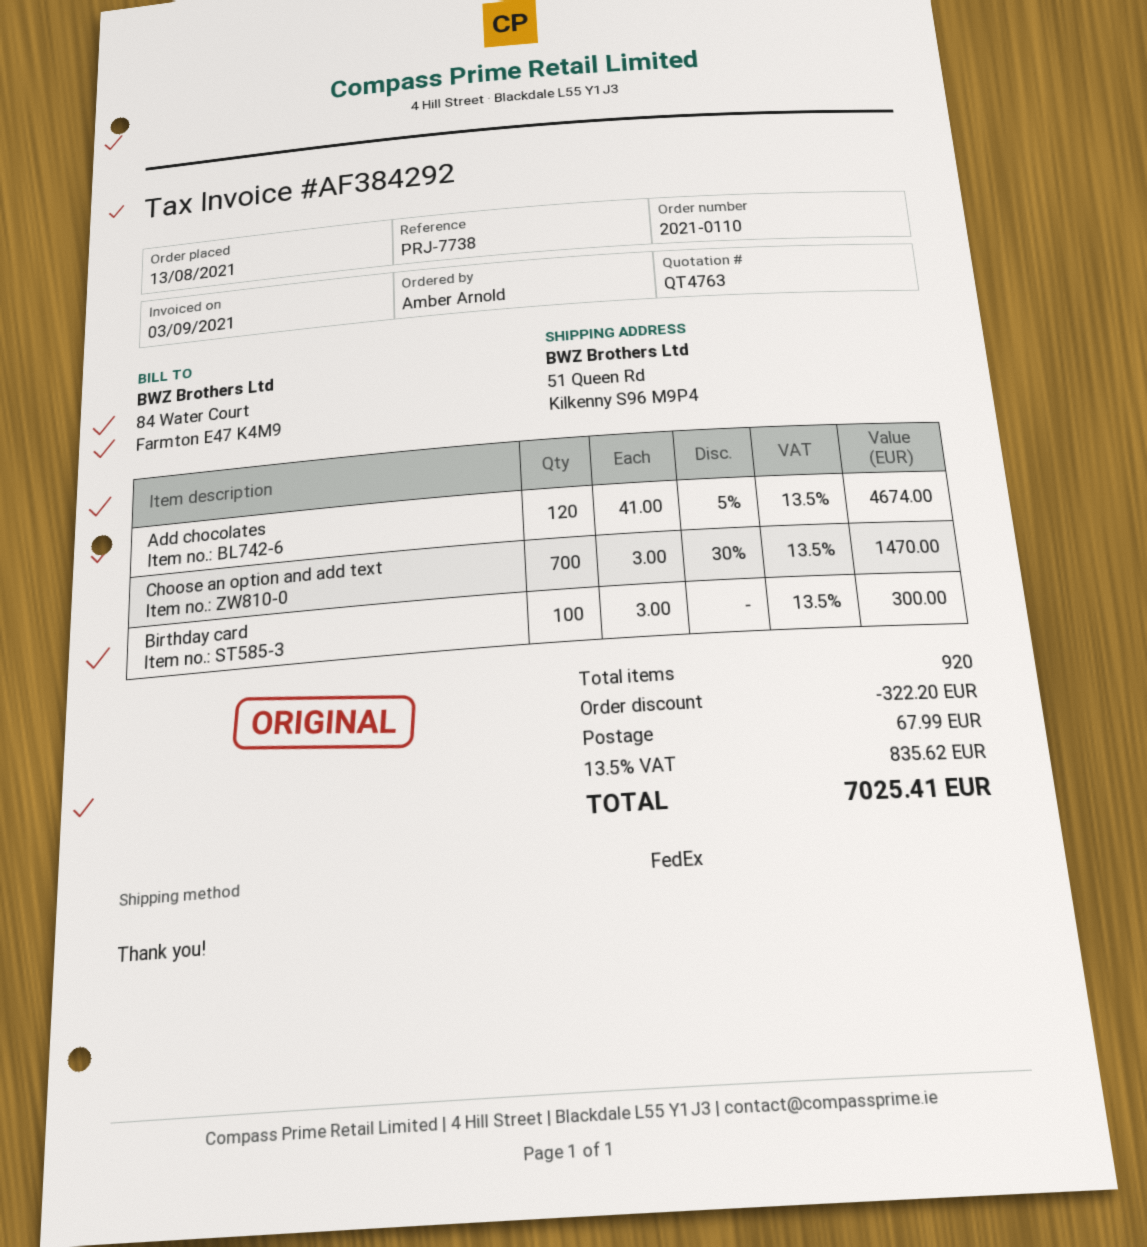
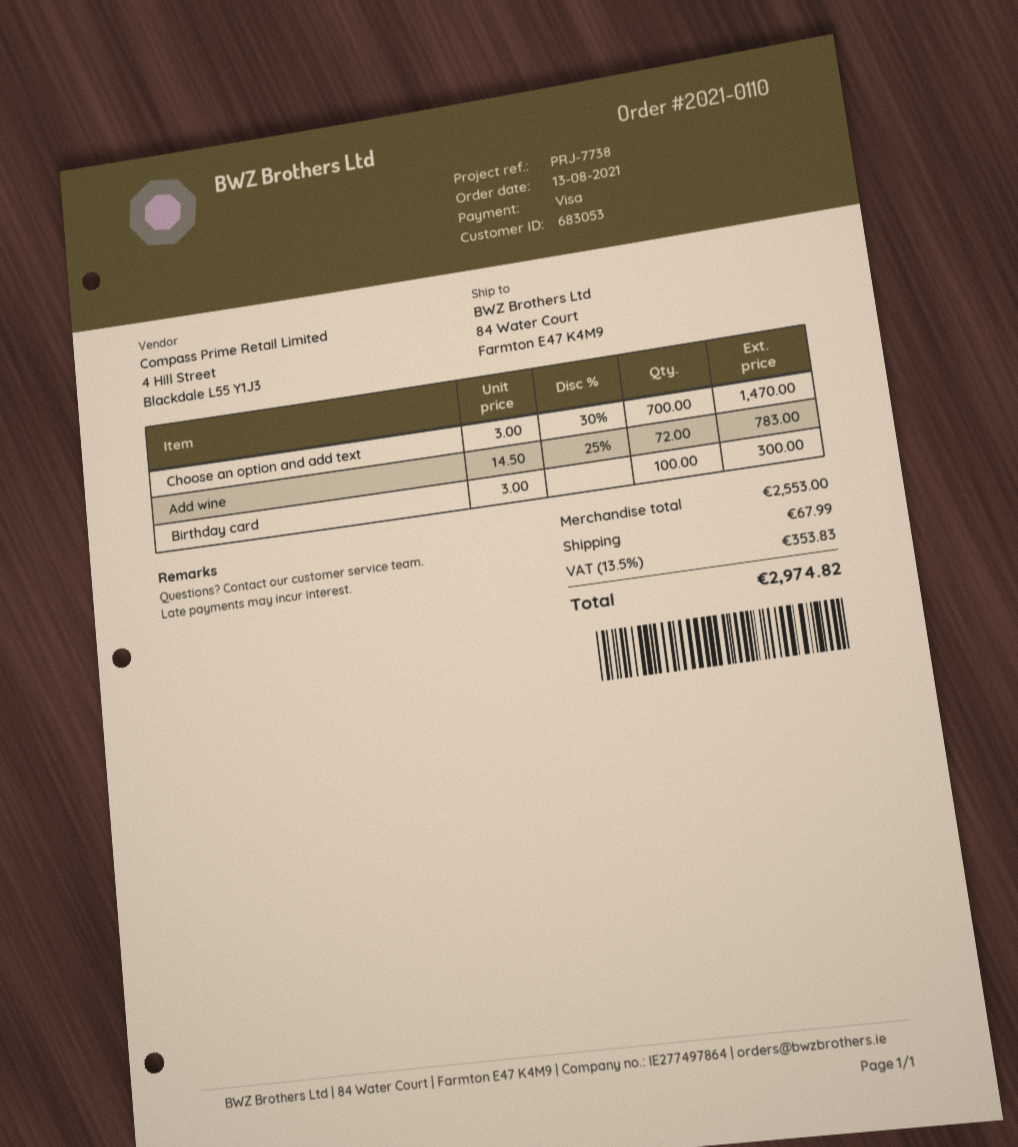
ship to: 51 Queen Rd, Kilkenny S96 M9P4 -> 84 Water Court, Farmton E47 K4M9
Add chocolates: 120 x 41.00 - 5% = 4674.00 -> none
Add wine: none -> 72 x 14.50 - 25% = 783.00
discount: 322.20 -> none
tax: 13.5% = 835.62 -> 13.5% = 353.83
total: 7025.41 -> 2974.82

